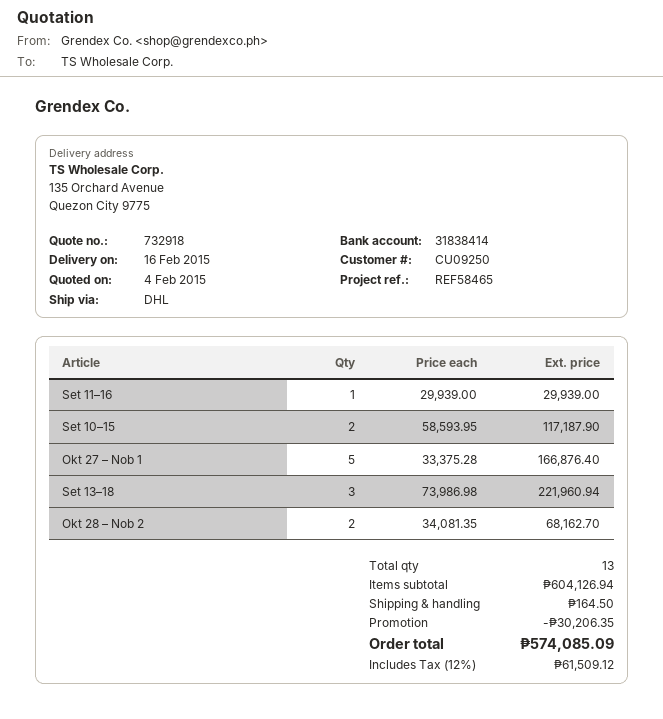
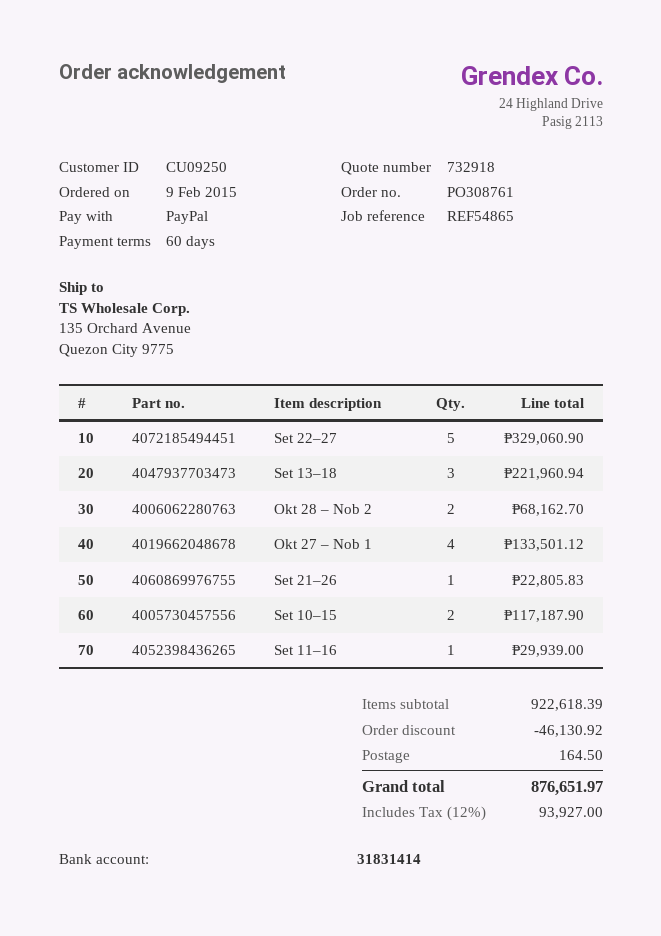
reference: REF58465 -> REF54865
bank account: 31838414 -> 31831414
Okt 27 – Nob 1: 5 for 166876.40 -> 4 for 133501.12
Set 22–27: none -> 5 for 329060.90
Set 21–26: none -> 1 for 22805.83
subtotal: 604126.94 -> 922618.39
discount: 30206.35 -> 46130.92
tax: 12% = 61509.12 -> 12% = 93927.00
total: 574085.09 -> 876651.97

